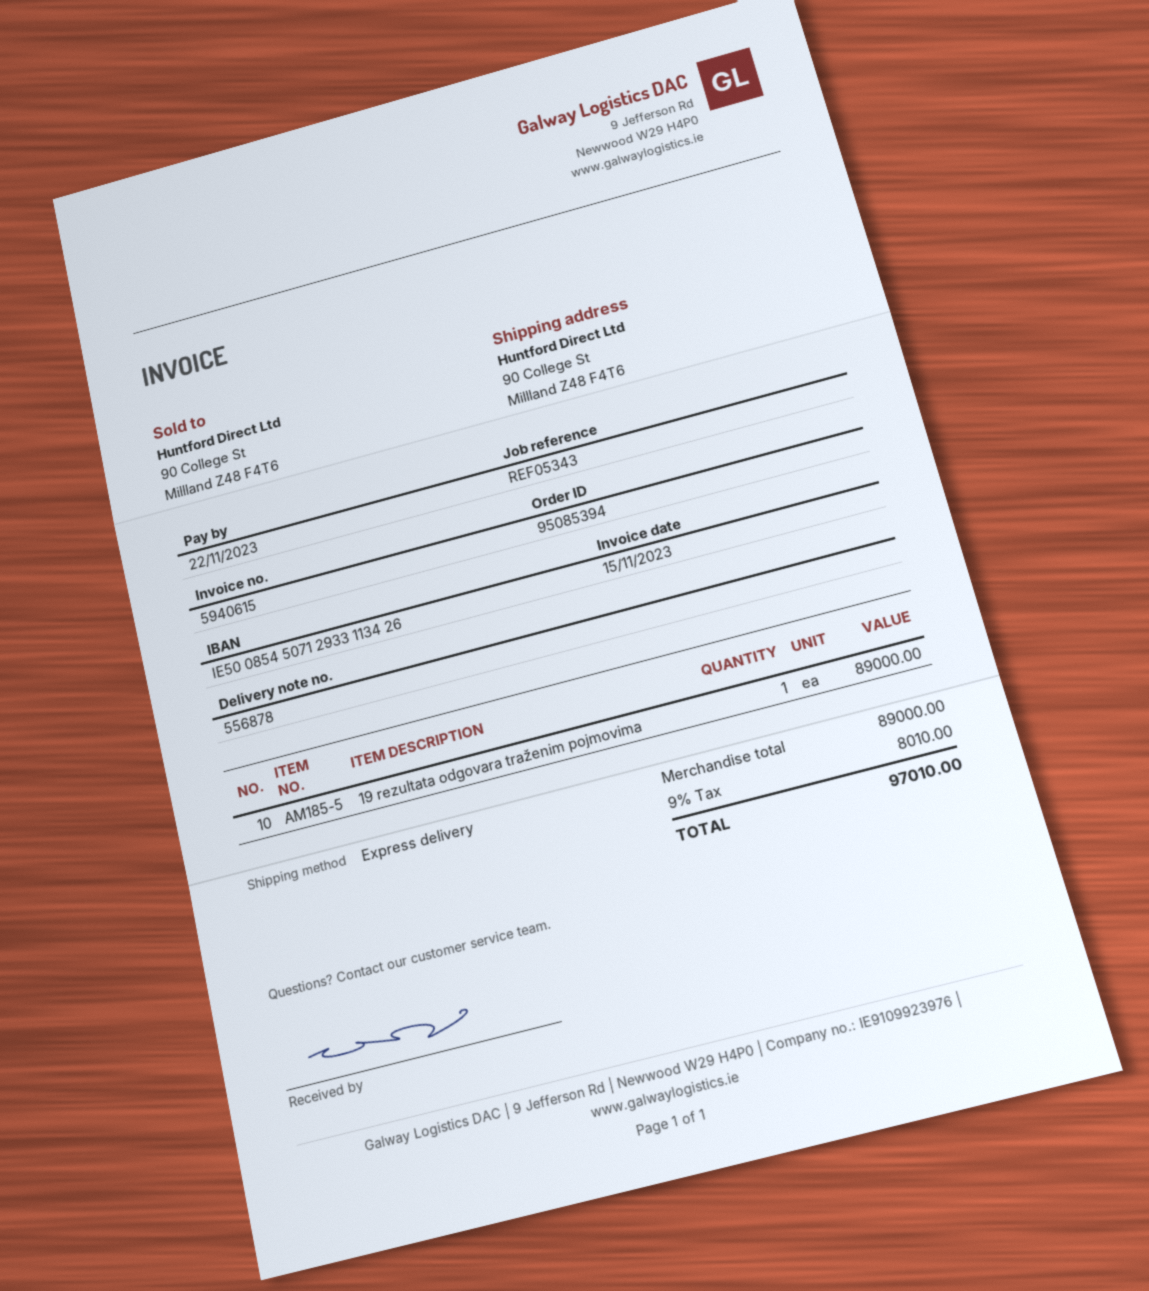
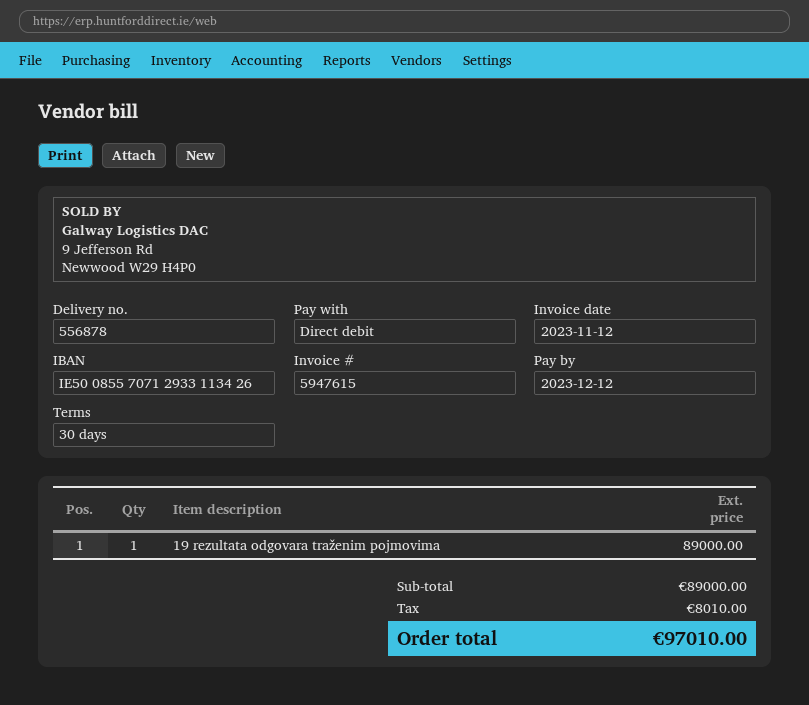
invoice number: 5940615 -> 5947615
invoice date: 2023-11-15 -> 2023-11-12
due date: 2023-11-22 -> 2023-12-12
bank account: IE50085450712933113426 -> IE50085570712933113426

